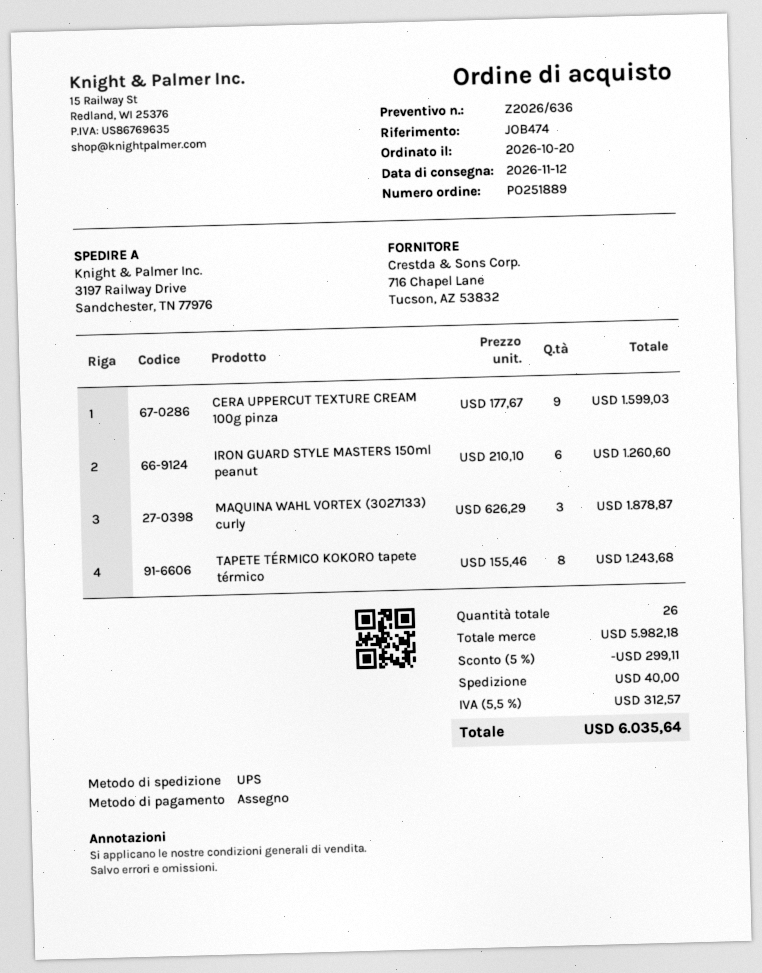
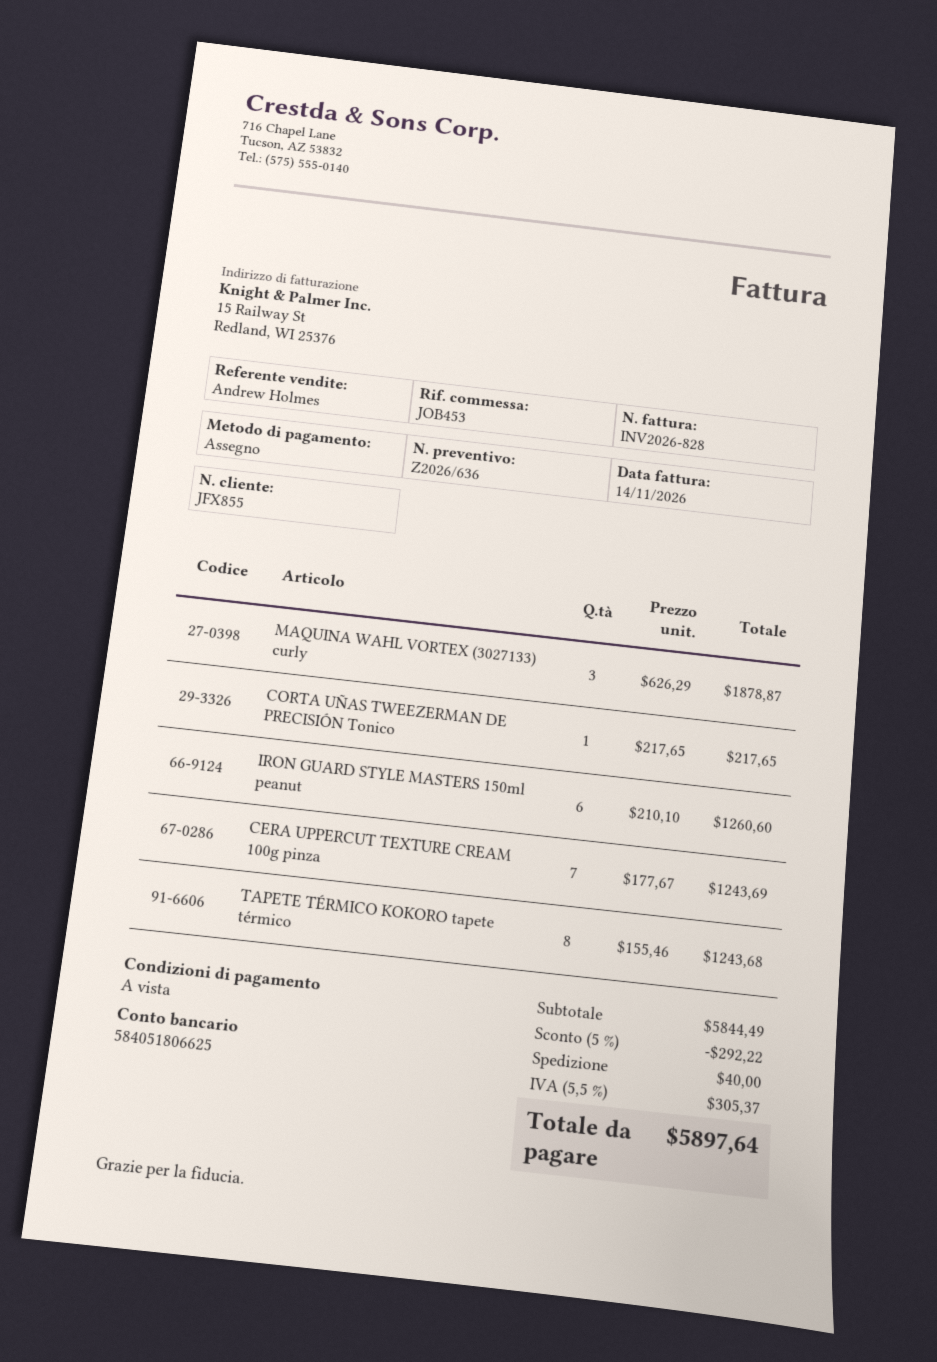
reference: JOB474 -> JOB453
CERA UPPERCUT TEXTURE CREAM 100g pinza: 9 x 177.67 = 1599.03 -> 7 x 177.67 = 1243.69
CORTA UÑAS TWEEZERMAN DE PRECISIÓN Tonico: none -> 1 x 217.65 = 217.65
subtotal: 5982.18 -> 5844.49
discount: 5% = 299.11 -> 5% = 292.22
tax: 5.5% = 312.57 -> 5.5% = 305.37
total: 6035.64 -> 5897.64

